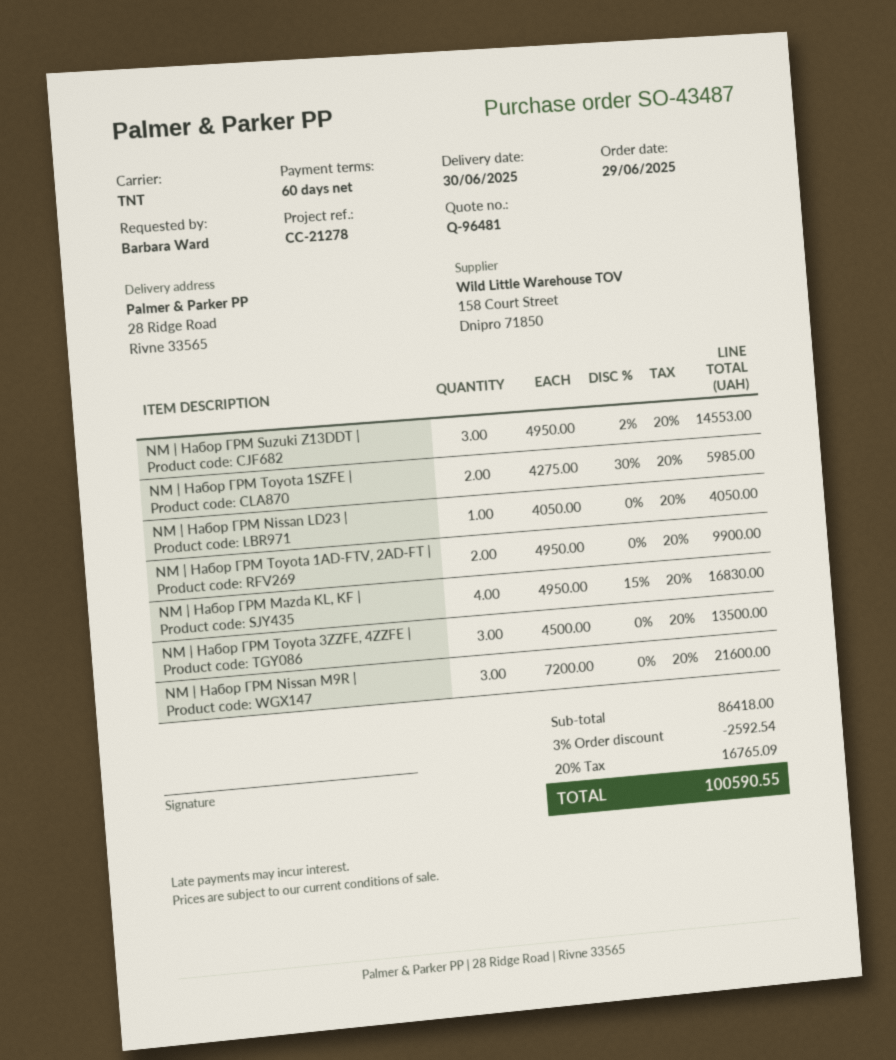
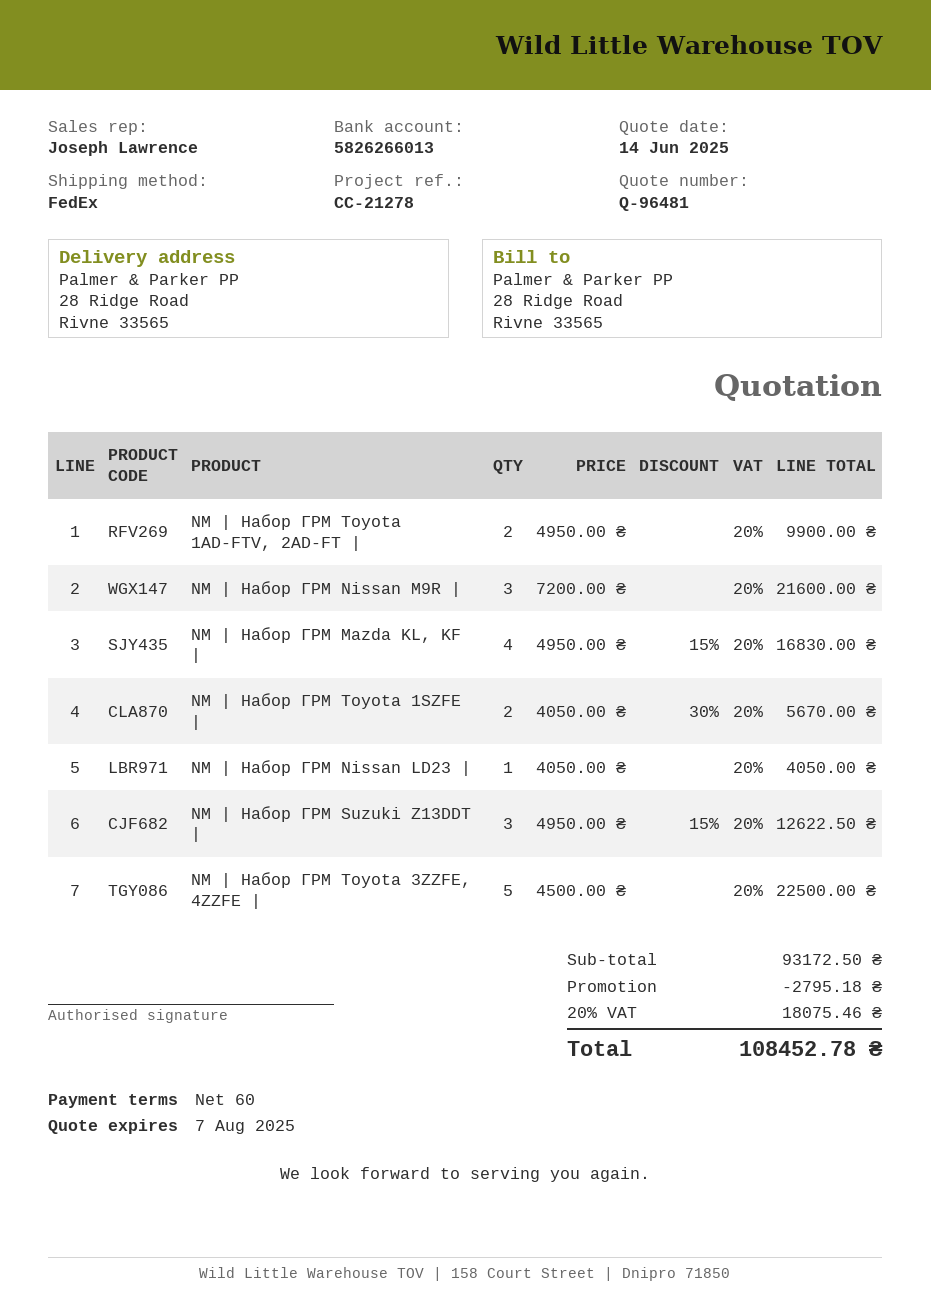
shipping method: TNT -> FedEx
NM | Набор ГРМ Suzuki Z13DDT |: 3 x 4950.00 - 2% = 14553.00 -> 3 x 4950.00 - 15% = 12622.50
NM | Набор ГРМ Toyota 1SZFE |: 2 x 4275.00 - 30% = 5985.00 -> 2 x 4050.00 - 30% = 5670.00
NM | Набор ГРМ Toyota 3ZZFE, 4ZZFE |: 3 x 4500.00 = 13500.00 -> 5 x 4500.00 = 22500.00
subtotal: 86418.00 -> 93172.50
discount: 2592.54 -> 2795.18
tax: 20% = 16765.09 -> 20% = 18075.46
total: 100590.55 -> 108452.78

